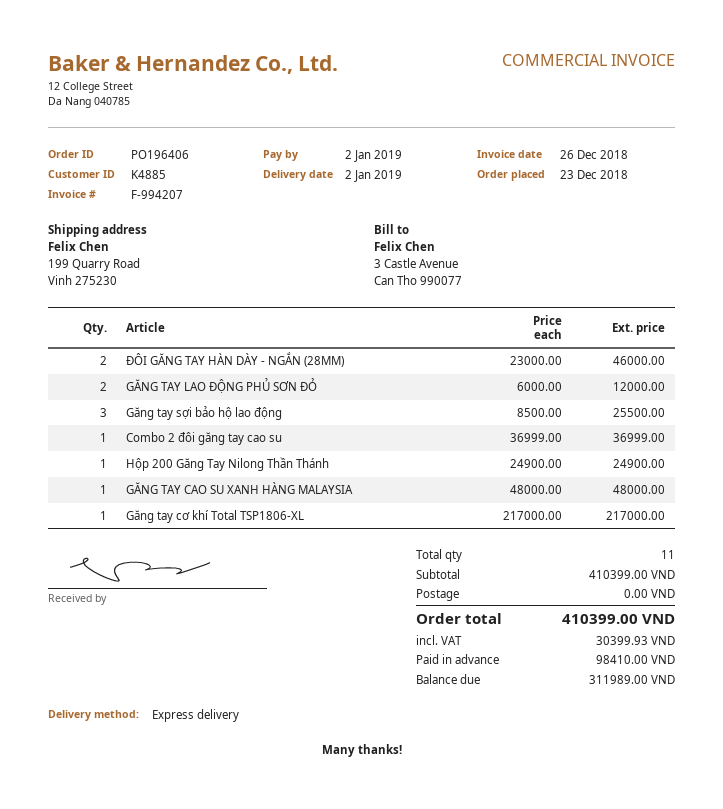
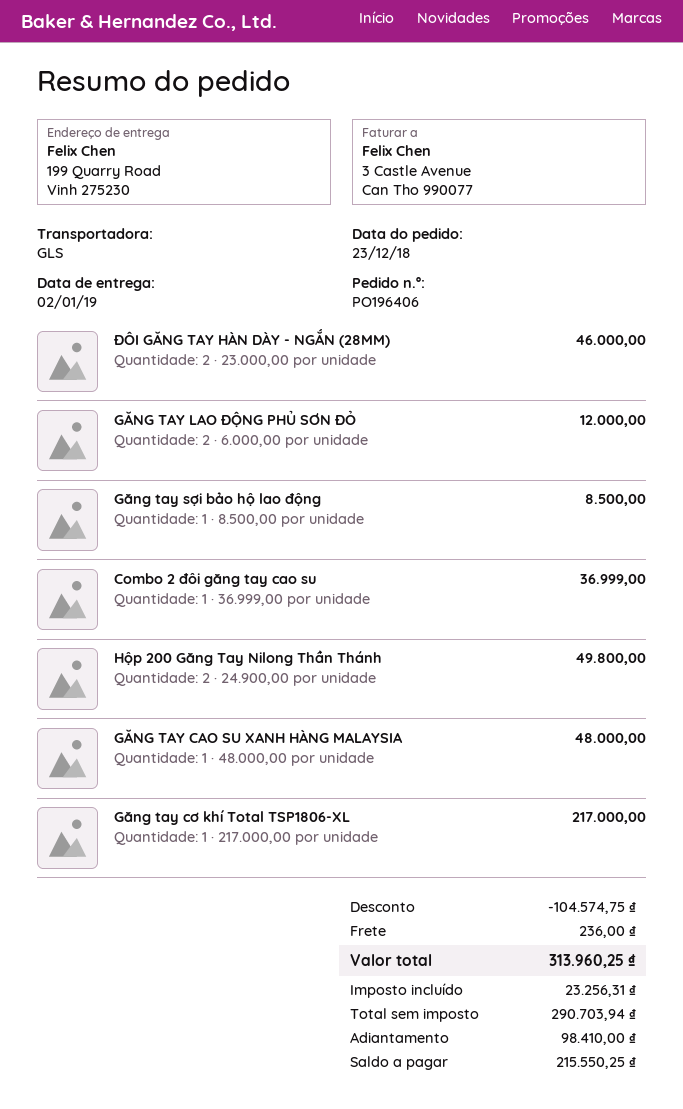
shipping method: express -> GLS
Găng tay sợi bảo hộ lao động: 3 x 8500.00 = 25500.00 -> 1 x 8500.00 = 8500.00
Hộp 200 Găng Tay Nilong Thần Thánh: 1 x 24900.00 = 24900.00 -> 2 x 24900.00 = 49800.00
discount: none -> 104574.75
shipping: 0.00 -> 236.00
tax: 30399.93 -> 23256.31
total: 410399.00 -> 313960.25
balance: 311989.00 -> 215550.25

